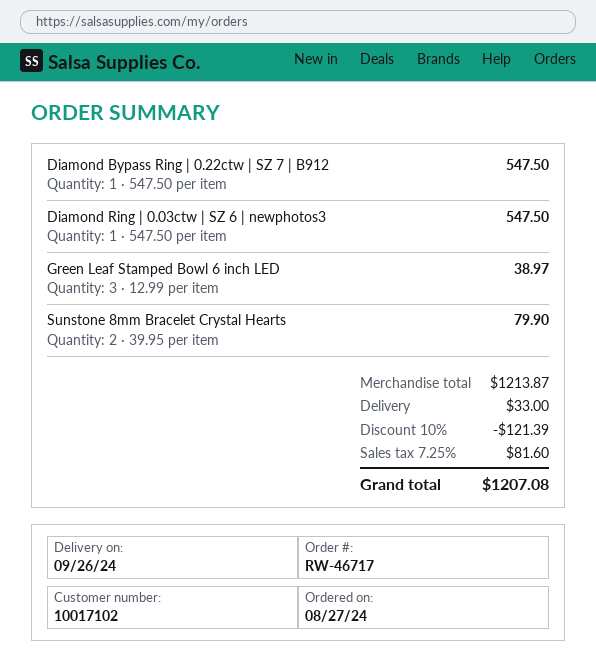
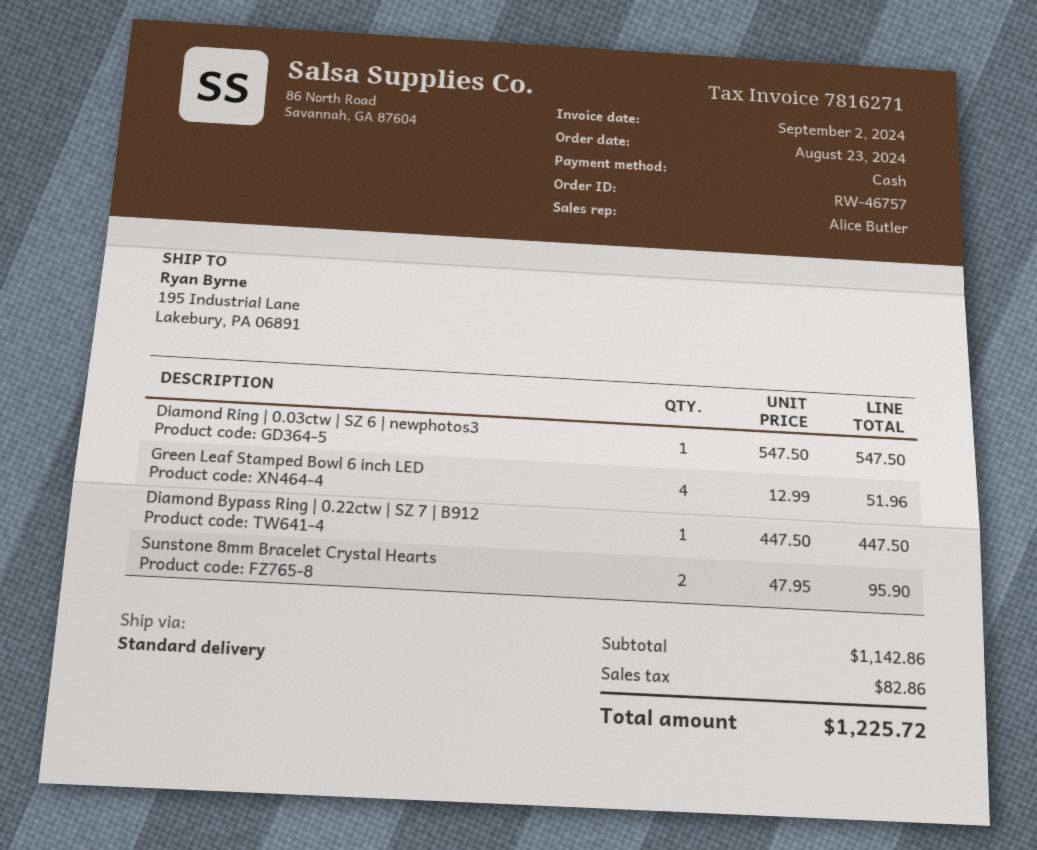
order number: RW-46717 -> RW-46757
order date: 2024-08-27 -> 2024-08-23
Diamond Bypass Ring | 0.22ctw | SZ 7 | B912: 1 x 547.50 = 547.50 -> 1 x 447.50 = 447.50
Green Leaf Stamped Bowl 6 inch LED: 3 x 12.99 = 38.97 -> 4 x 12.99 = 51.96
Sunstone 8mm Bracelet Crystal Hearts: 2 x 39.95 = 79.90 -> 2 x 47.95 = 95.90
subtotal: 1213.87 -> 1142.86
discount: 10% = 121.39 -> none
shipping: 33.00 -> none
tax: 81.60 -> 82.86
total: 1207.08 -> 1225.72

